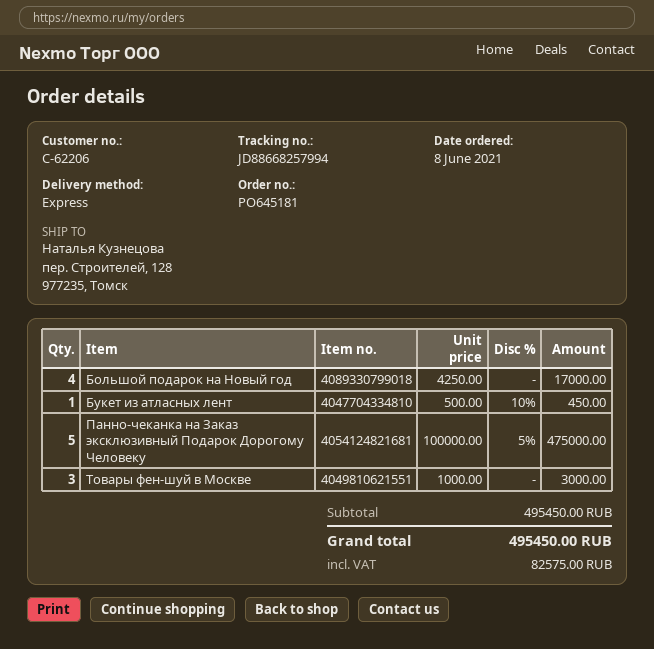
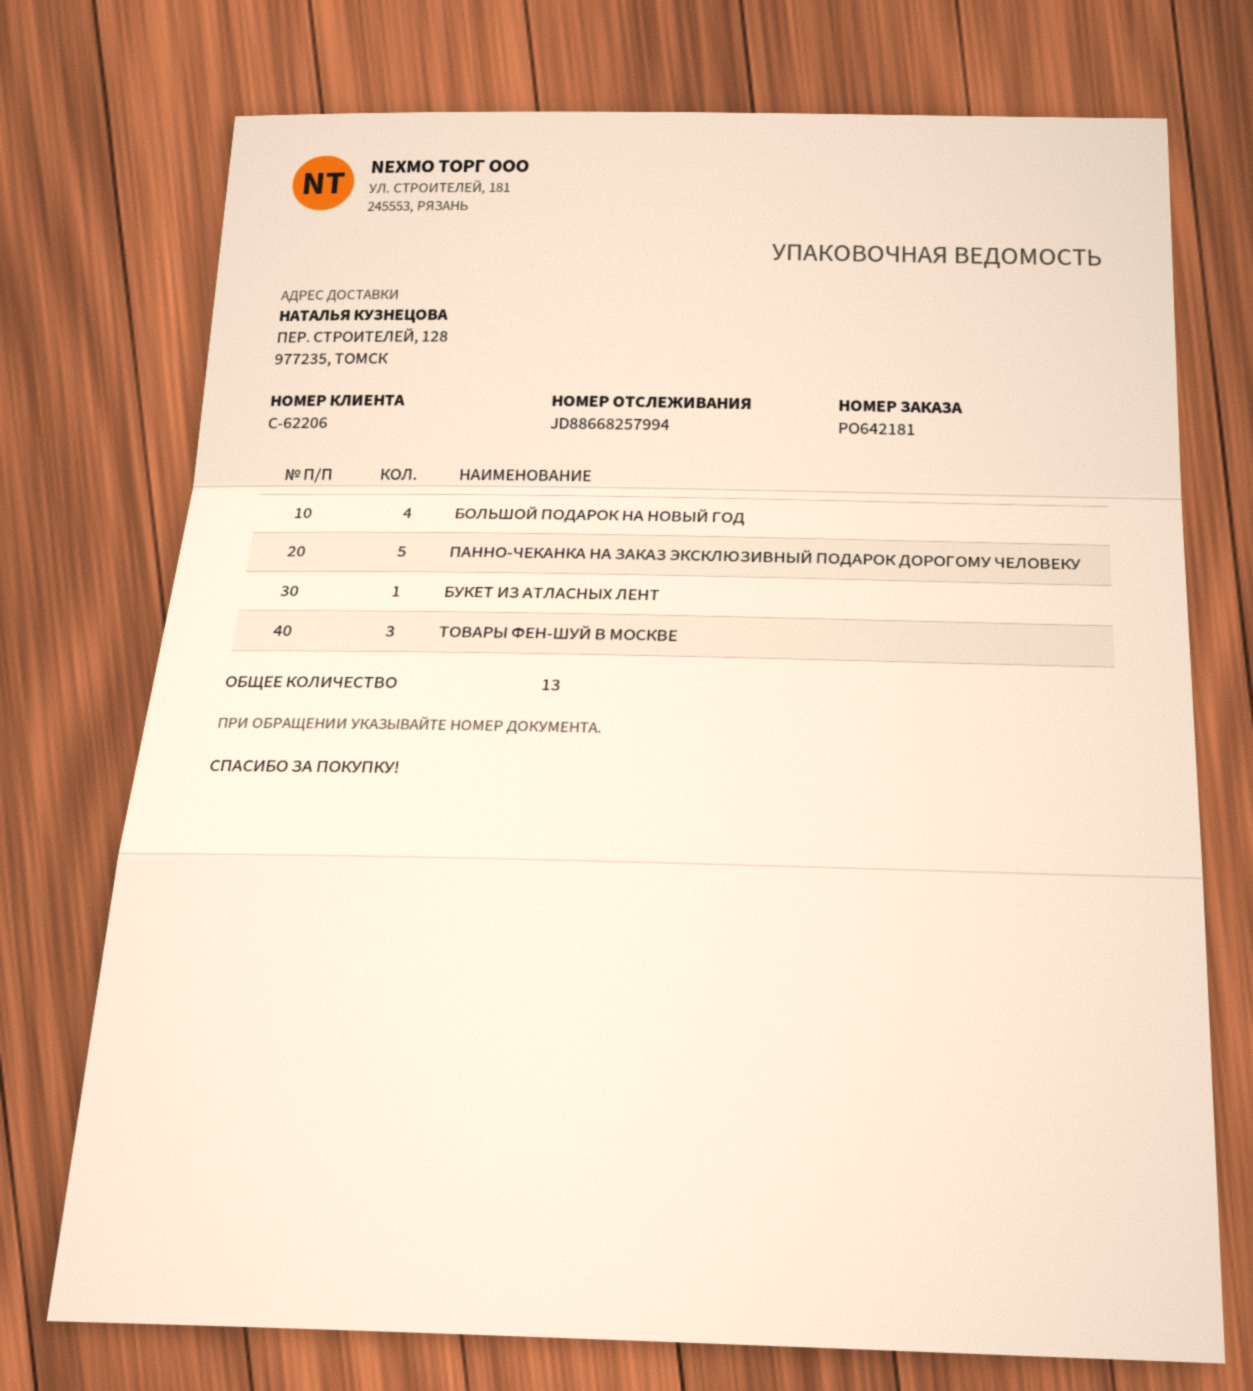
order number: PO645181 -> PO642181

